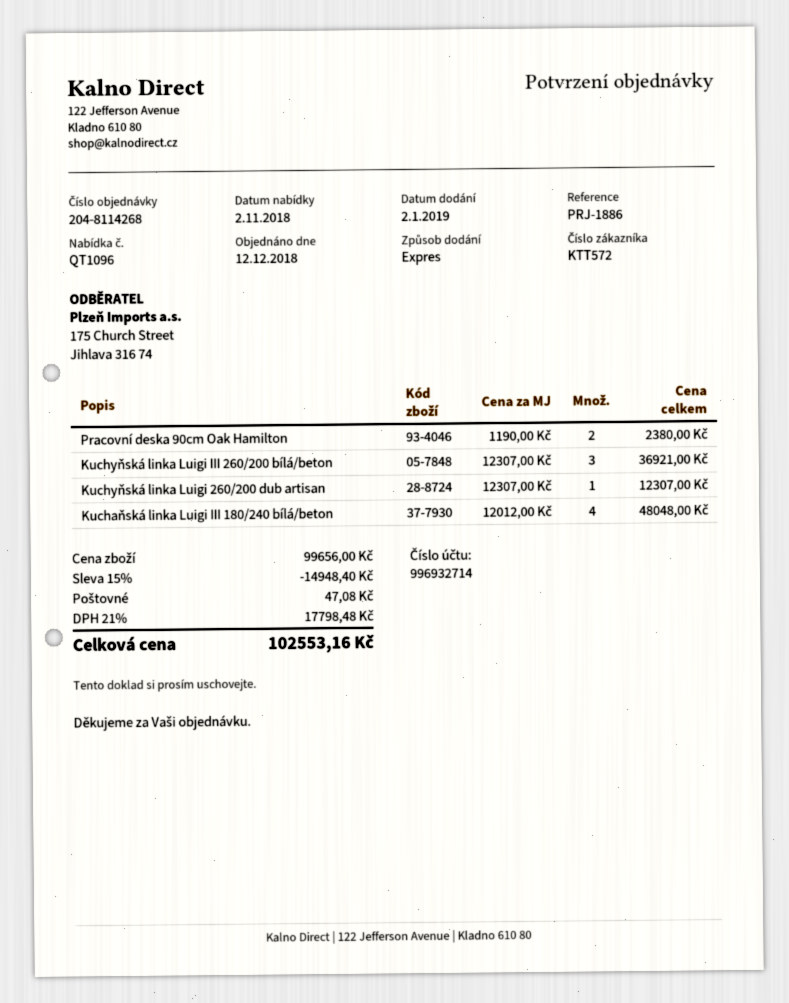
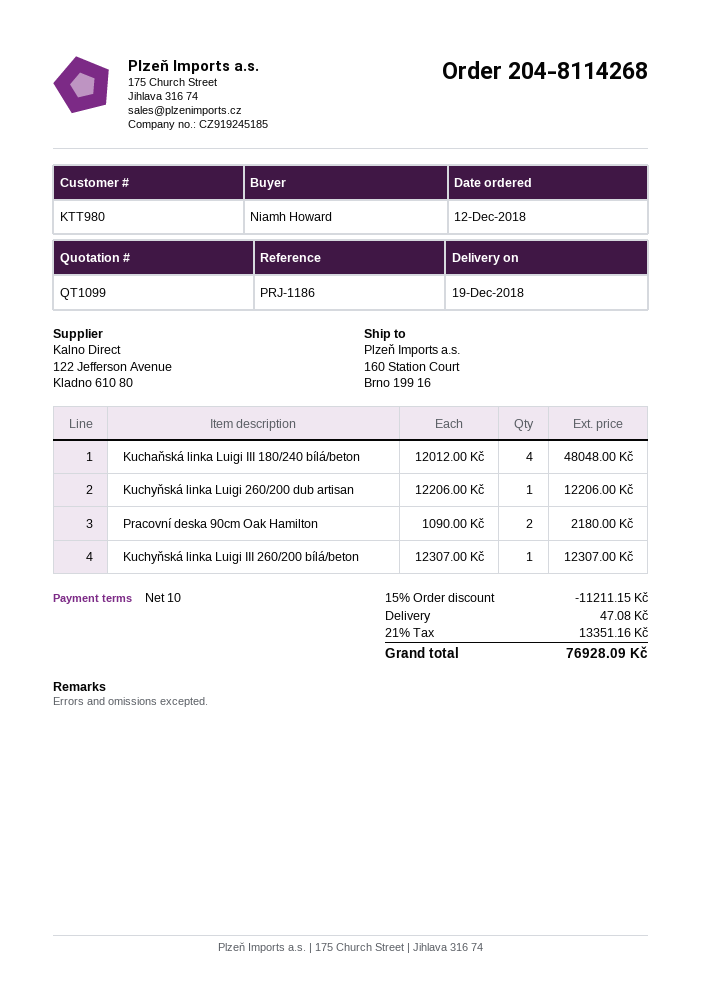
quote number: QT1096 -> QT1099
delivery date: 2019-01-02 -> 2018-12-19
customer number: KTT572 -> KTT980
reference: PRJ-1886 -> PRJ-1186
Pracovní deska 90cm Oak Hamilton: 2 x 1190.00 = 2380.00 -> 2 x 1090.00 = 2180.00
Kuchyňská linka Luigi III 260/200 bílá/beton: 3 x 12307.00 = 36921.00 -> 1 x 12307.00 = 12307.00
Kuchyňská linka Luigi 260/200 dub artisan: 1 x 12307.00 = 12307.00 -> 1 x 12206.00 = 12206.00
discount: 15% = 14948.40 -> 15% = 11211.15
tax: 21% = 17798.48 -> 21% = 13351.16
total: 102553.16 -> 76928.09

